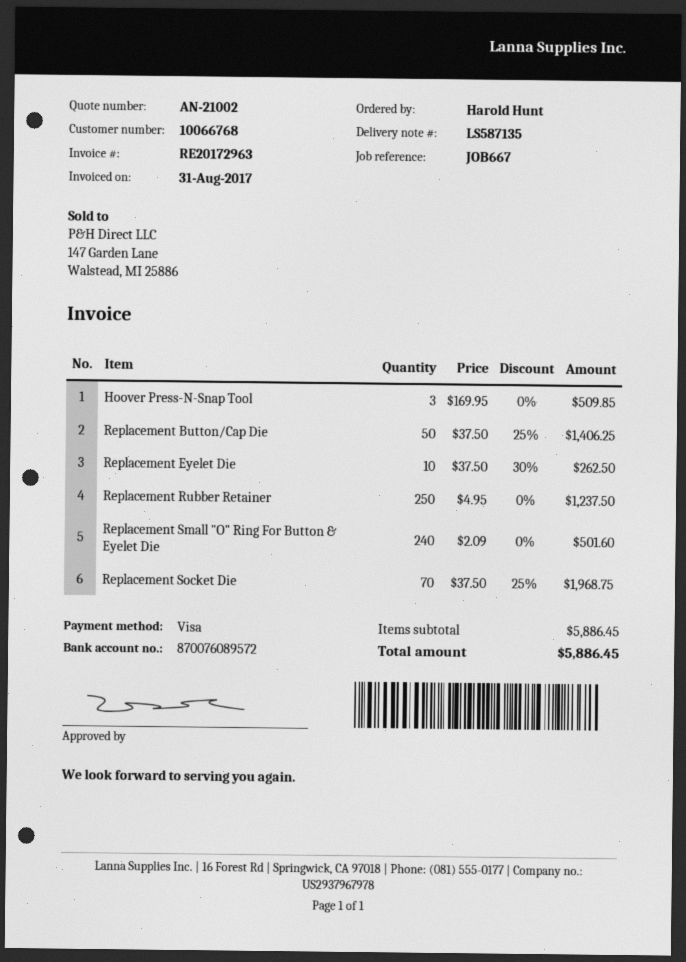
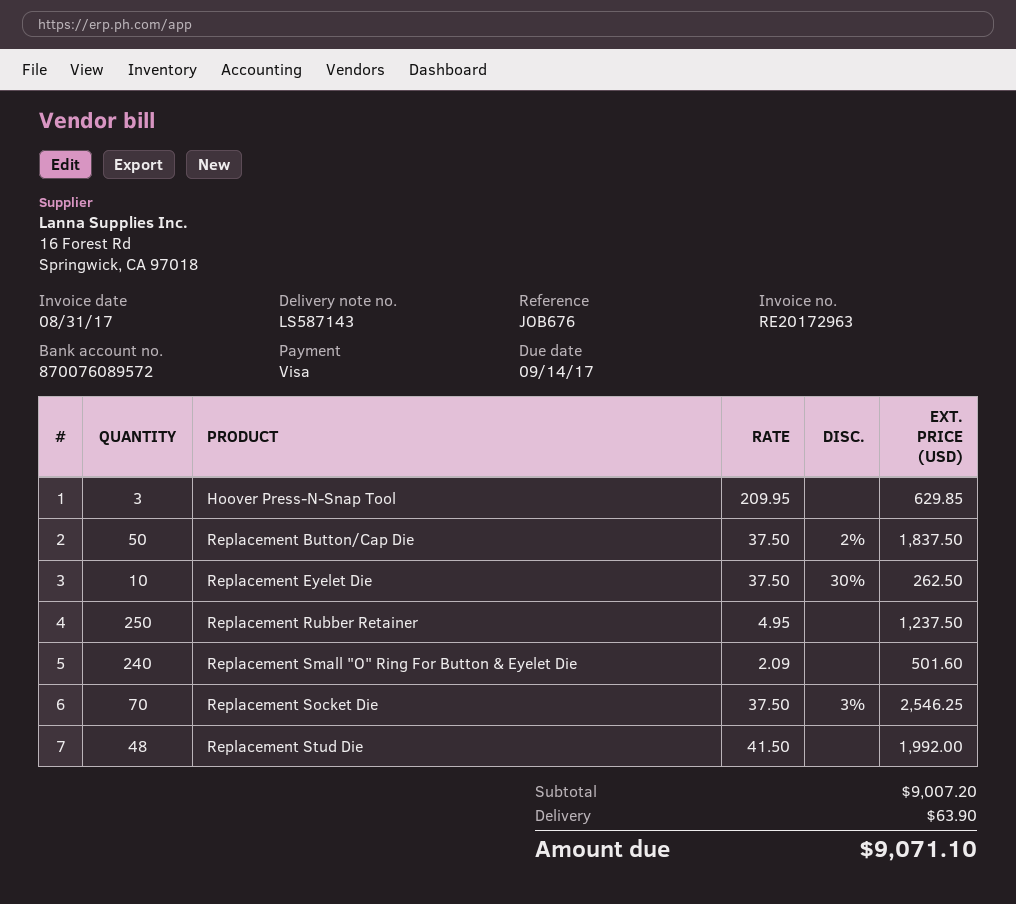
delivery note number: LS587135 -> LS587143
reference: JOB667 -> JOB676
Hoover Press-N-Snap Tool: 3 x 169.95 = 509.85 -> 3 x 209.95 = 629.85
Replacement Button/Cap Die: 50 x 37.50 - 25% = 1406.25 -> 50 x 37.50 - 2% = 1837.50
Replacement Socket Die: 70 x 37.50 - 25% = 1968.75 -> 70 x 37.50 - 3% = 2546.25
Replacement Stud Die: none -> 48 x 41.50 = 1992.00
subtotal: 5886.45 -> 9007.20
shipping: none -> 63.90
total: 5886.45 -> 9071.10

